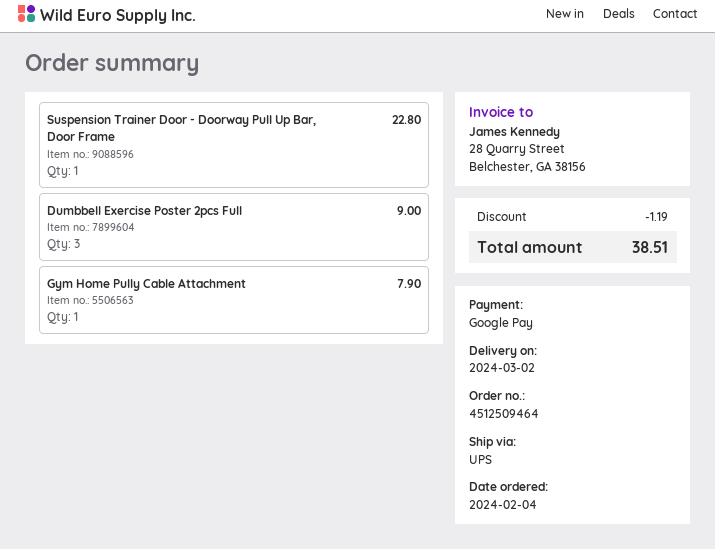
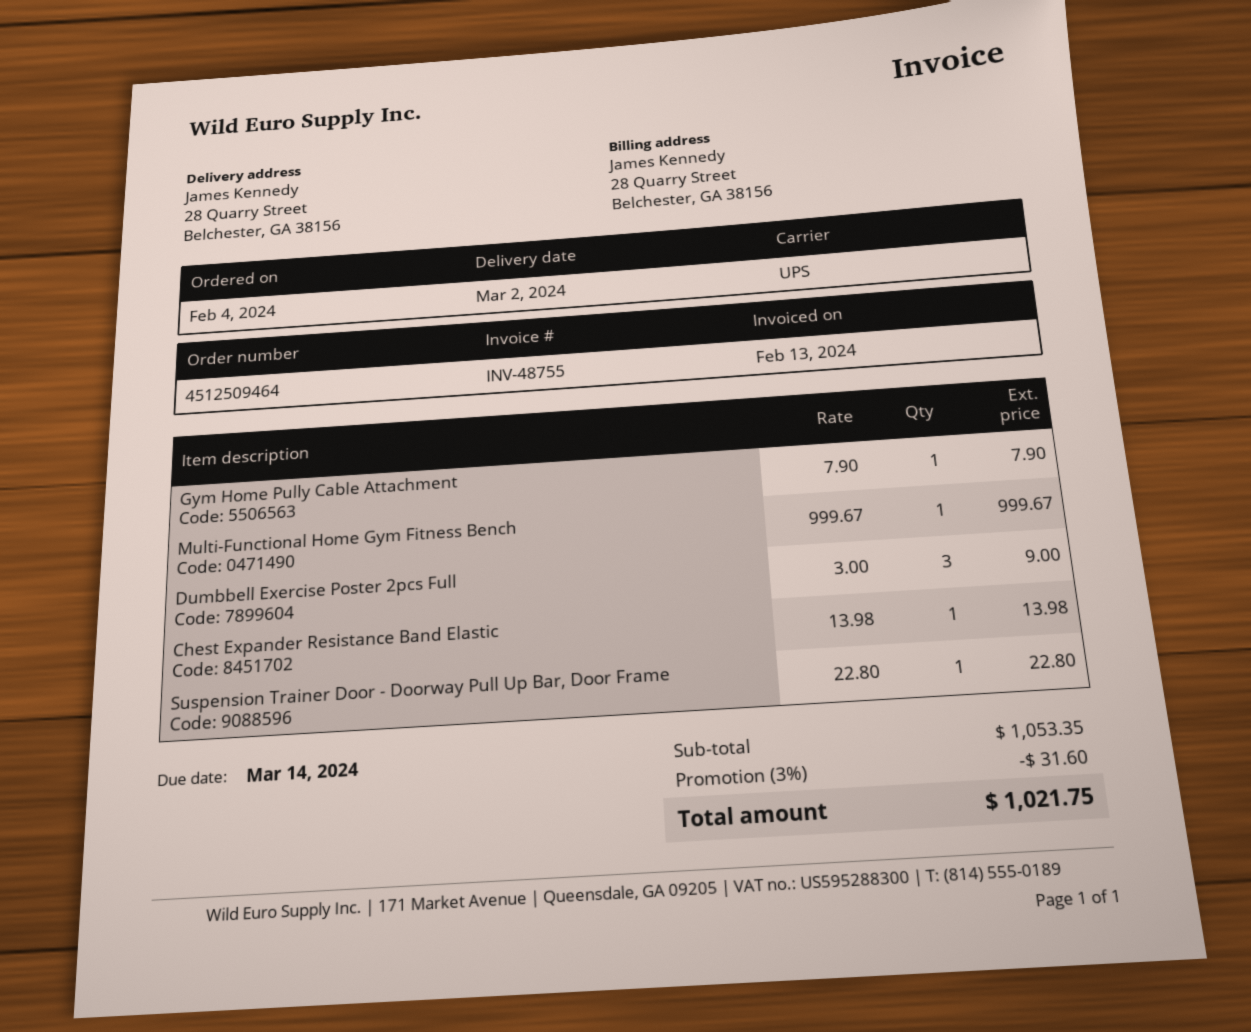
Multi-Functional Home Gym Fitness Bench: none -> 1 for 999.67
Chest Expander Resistance Band Elastic: none -> 1 for 13.98
discount: 1.19 -> 31.60
total: 38.51 -> 1021.75

